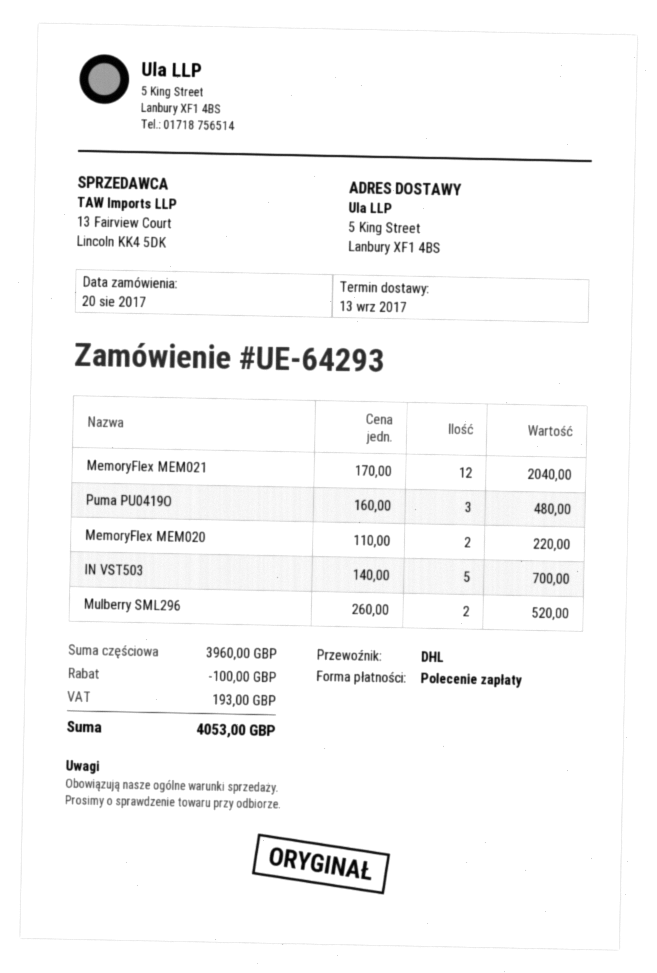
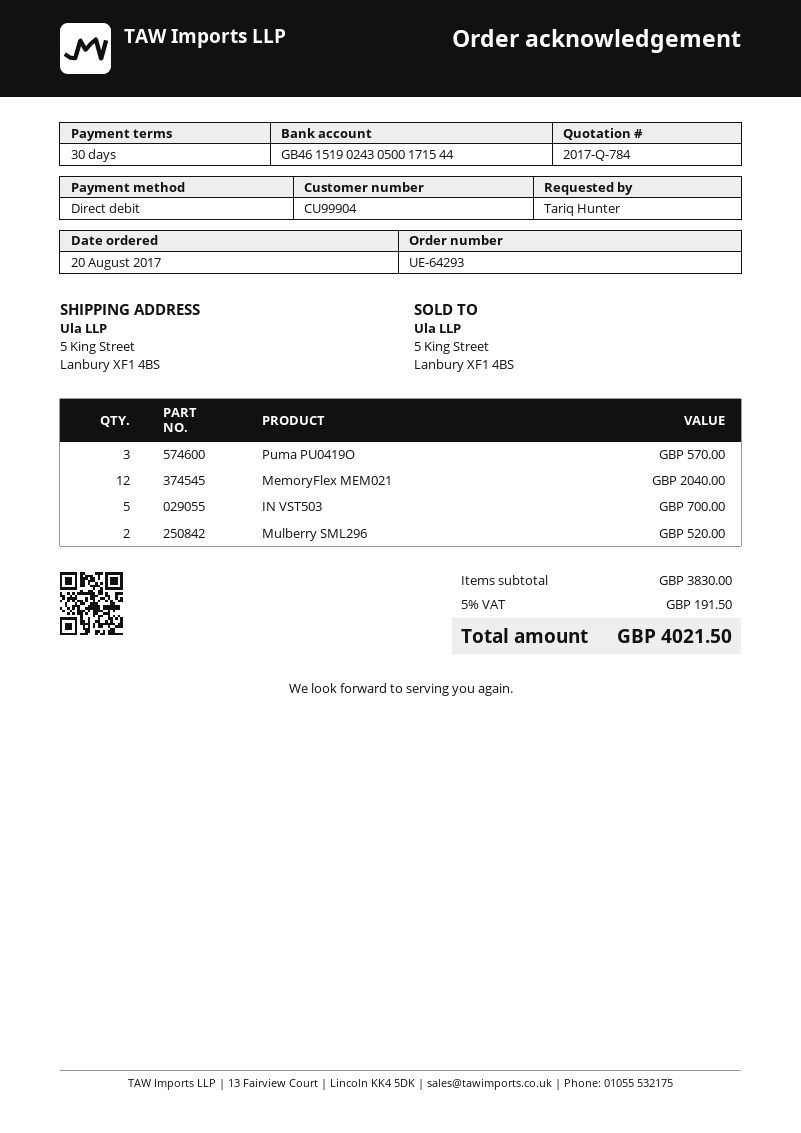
Puma PU0419O: 3 for 480.00 -> 3 for 570.00
MemoryFlex MEM020: 2 for 220.00 -> none
subtotal: 3960.00 -> 3830.00
discount: 100.00 -> none
tax: 193.00 -> 191.50
total: 4053.00 -> 4021.50

